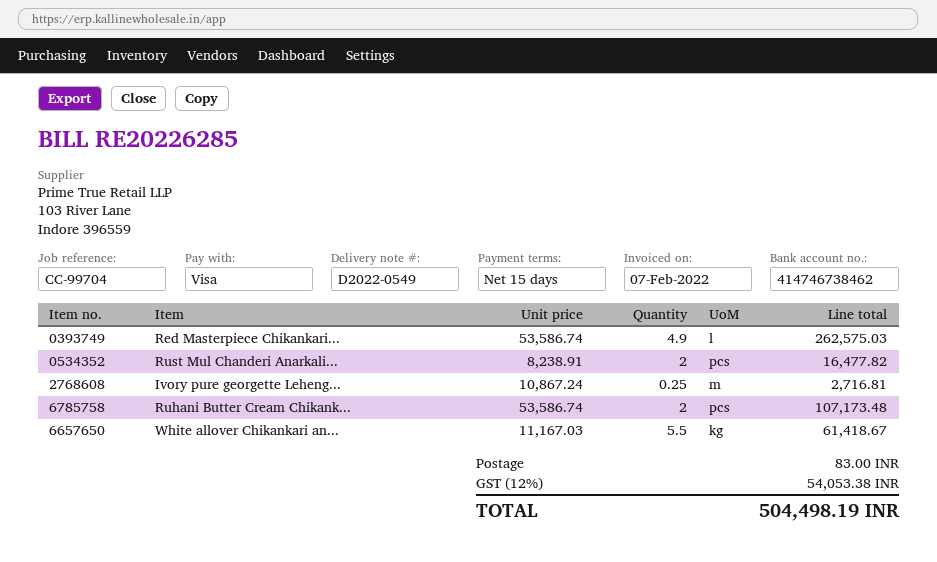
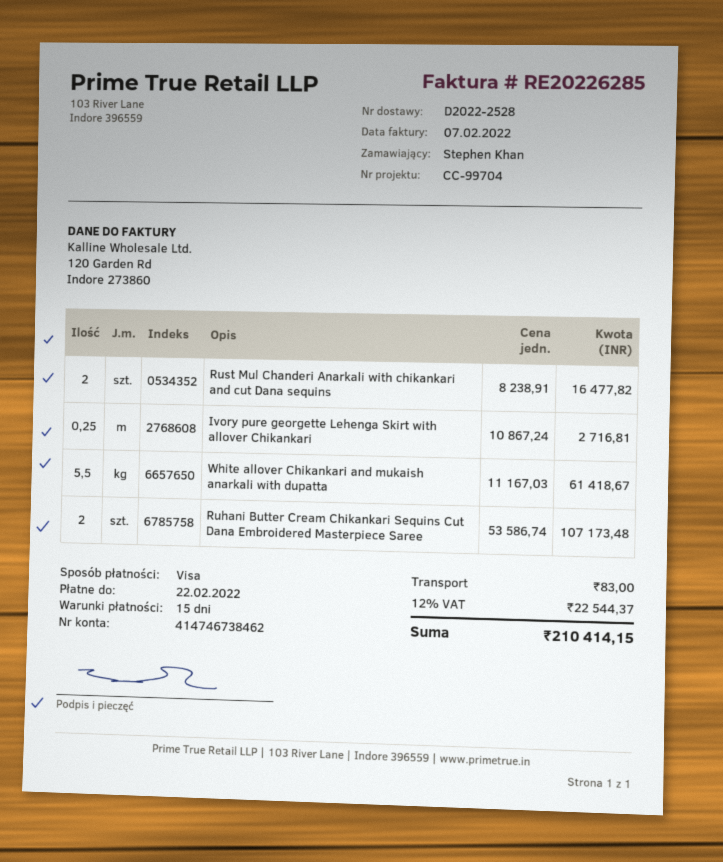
delivery note number: D2022-0549 -> D2022-2528
Red Masterpiece Chikankari...: 4.9 x 53586.74 = 262575.03 -> none
tax: 12% = 54053.38 -> 12% = 22544.37
total: 504498.19 -> 210414.15

